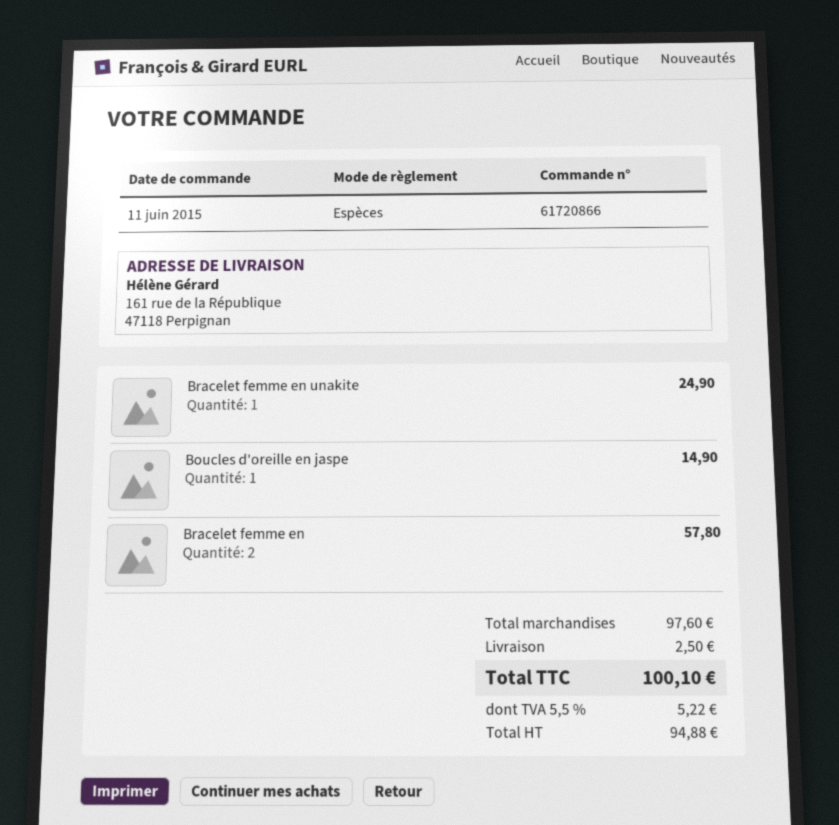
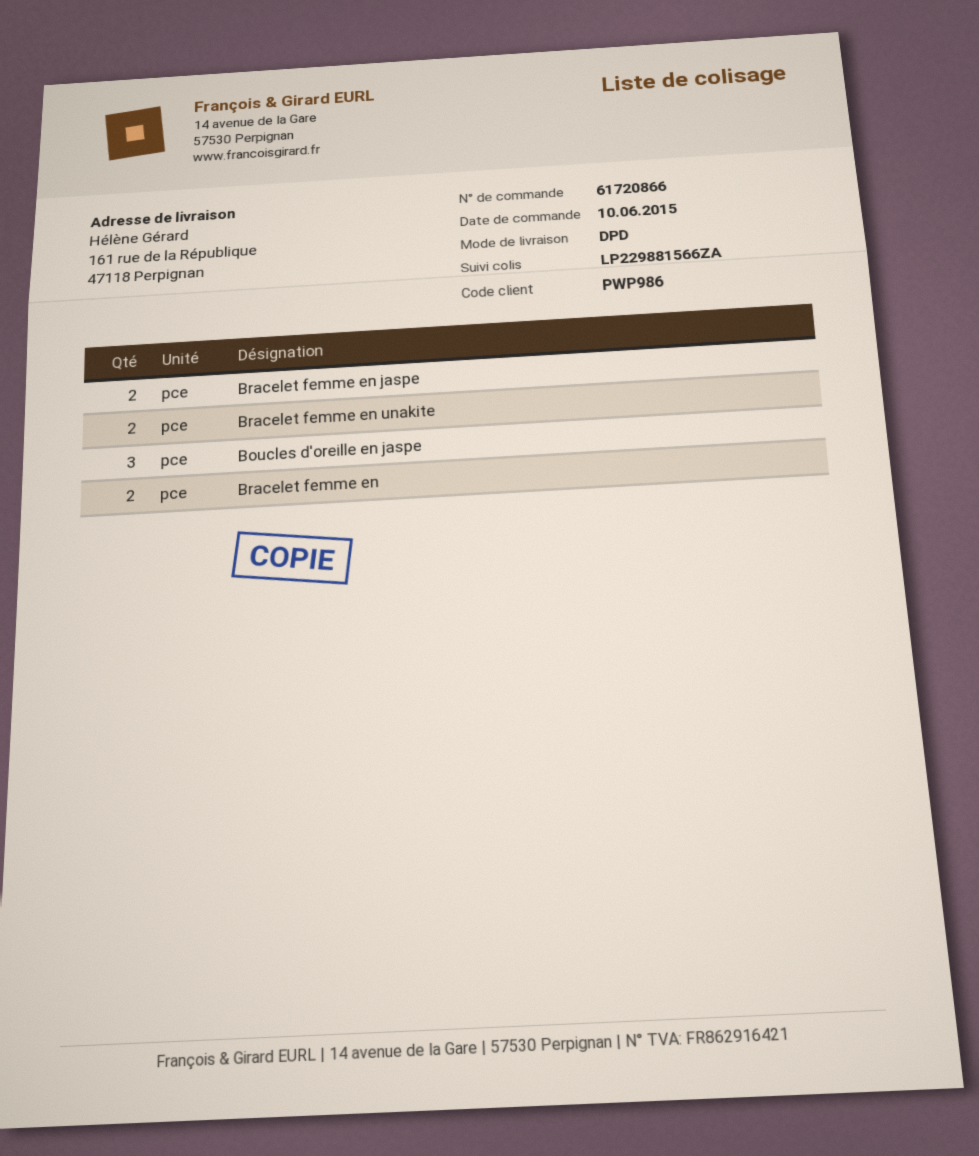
order date: 2015-06-11 -> 2015-06-10
Bracelet femme en unakite: 1 -> 2
Boucles d'oreille en jaspe: 1 -> 3
Bracelet femme en jaspe: none -> 2

